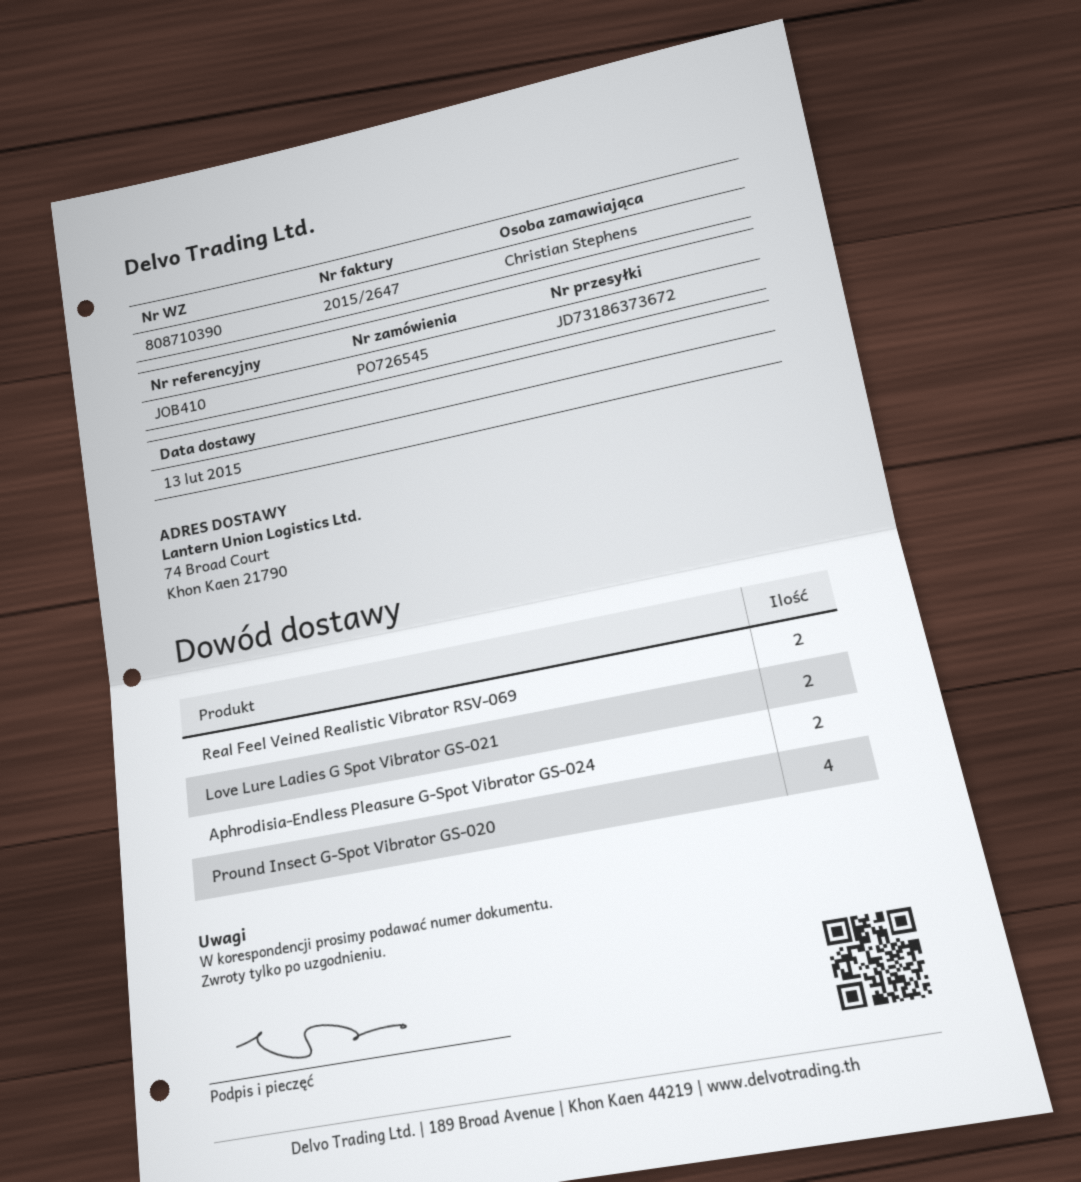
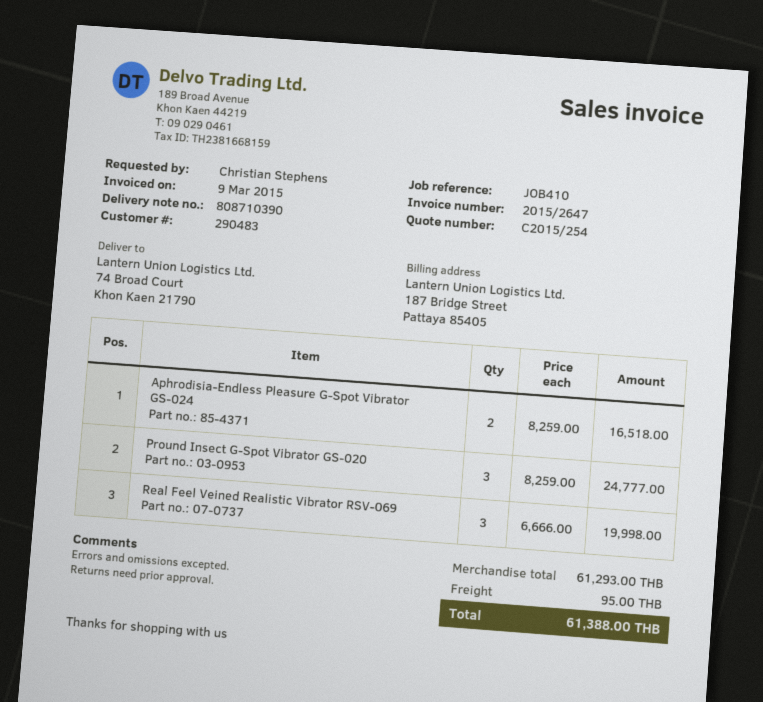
Real Feel Veined Realistic Vibrator RSV-069: 2 -> 3
Love Lure Ladies G Spot Vibrator GS-021: 2 -> none
Pround Insect G-Spot Vibrator GS-020: 4 -> 3

